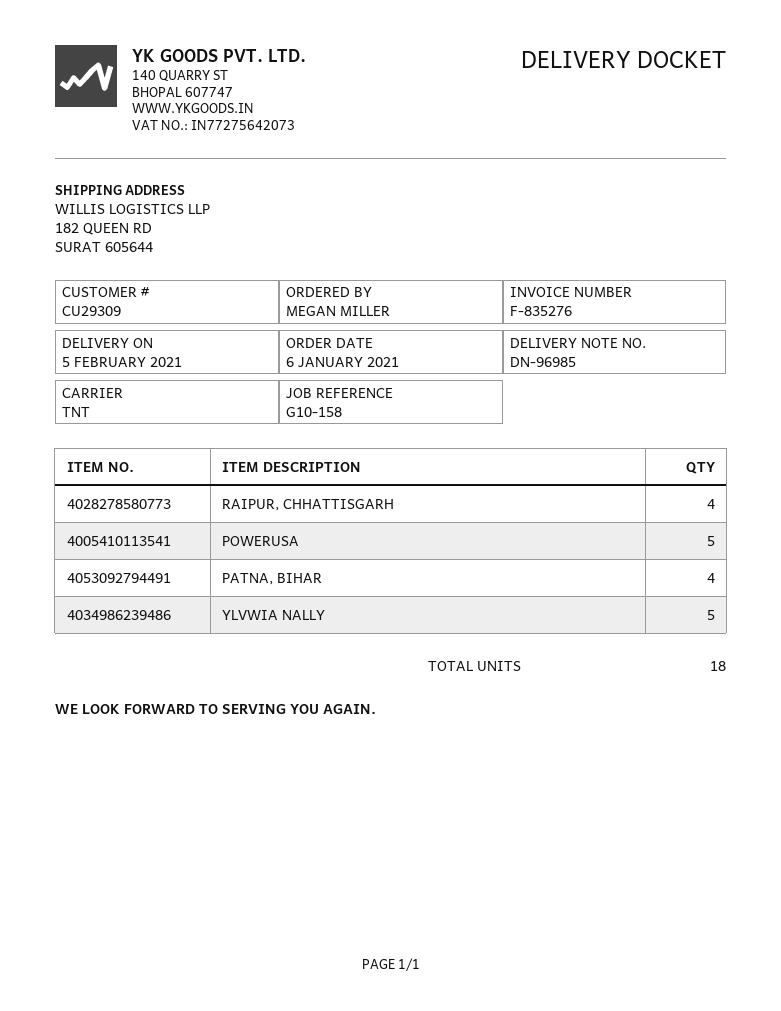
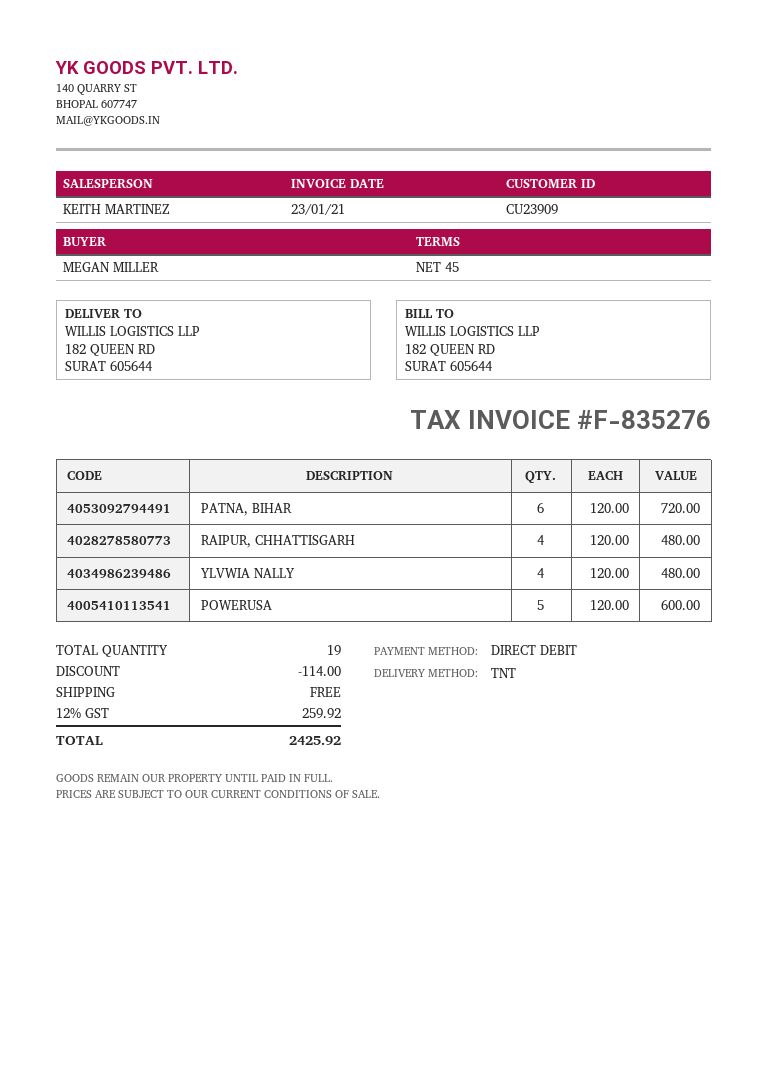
customer number: CU29309 -> CU23909
PATNA, BIHAR: 4 -> 6
YLVWIA NALLY: 5 -> 4
total quantity: 18 -> 19

